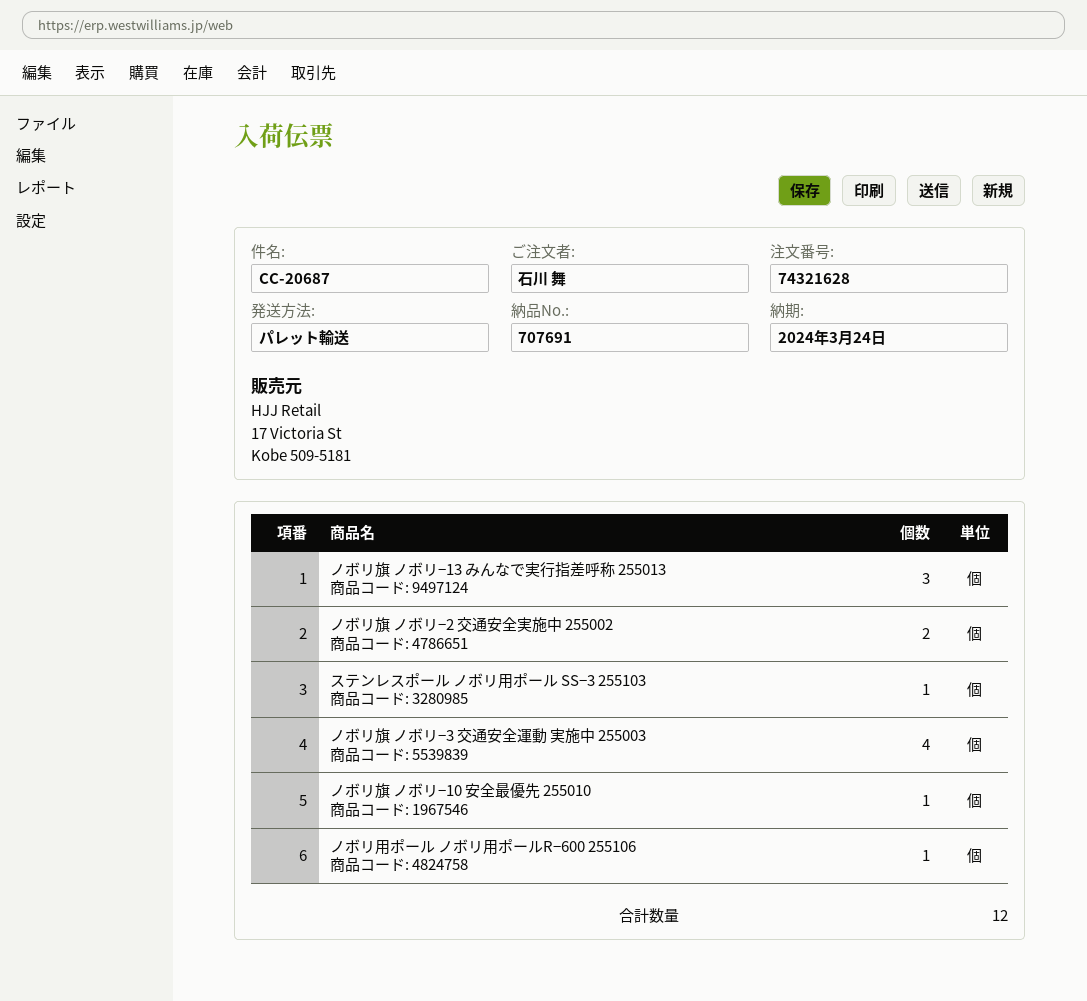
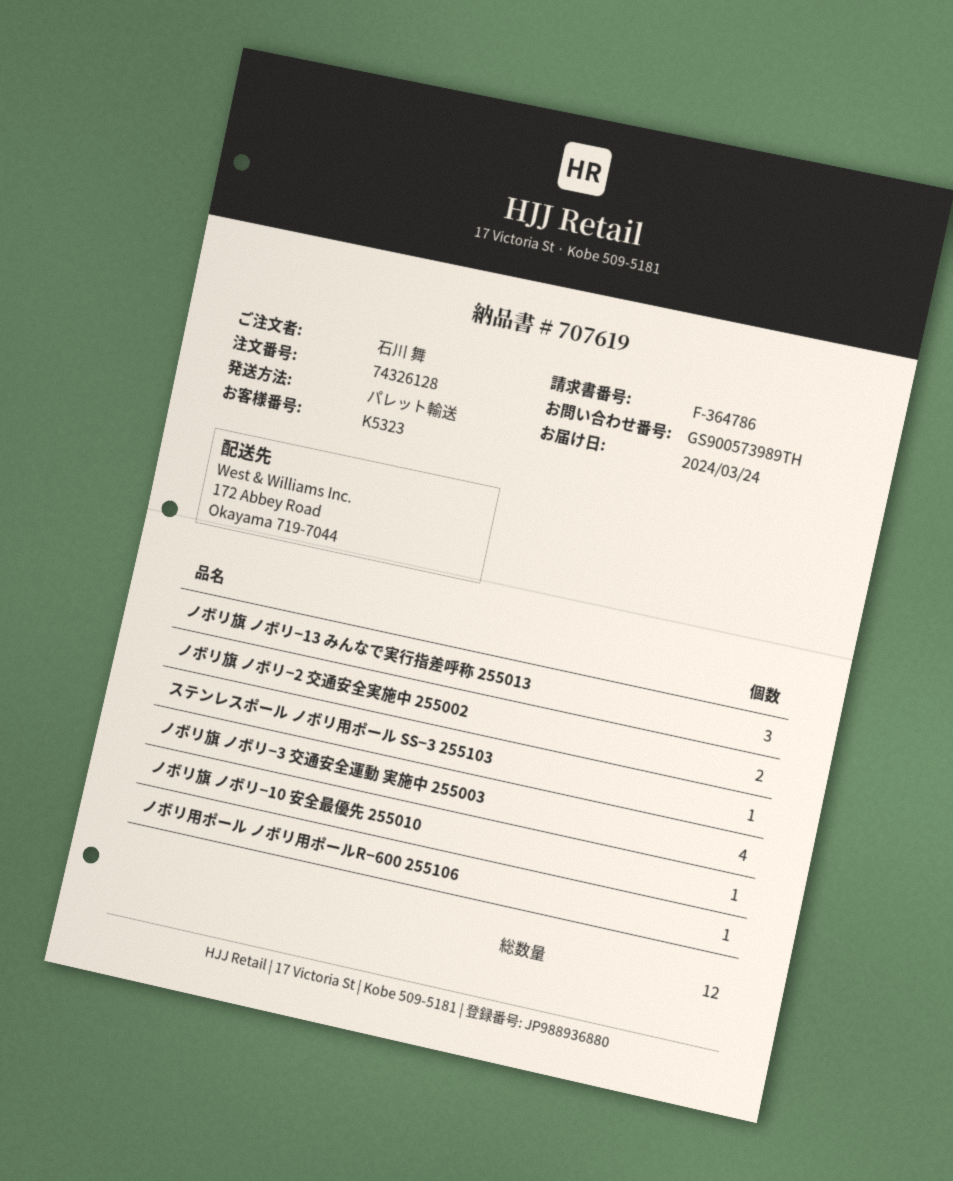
order number: 74321628 -> 74326128
delivery note number: 707691 -> 707619

